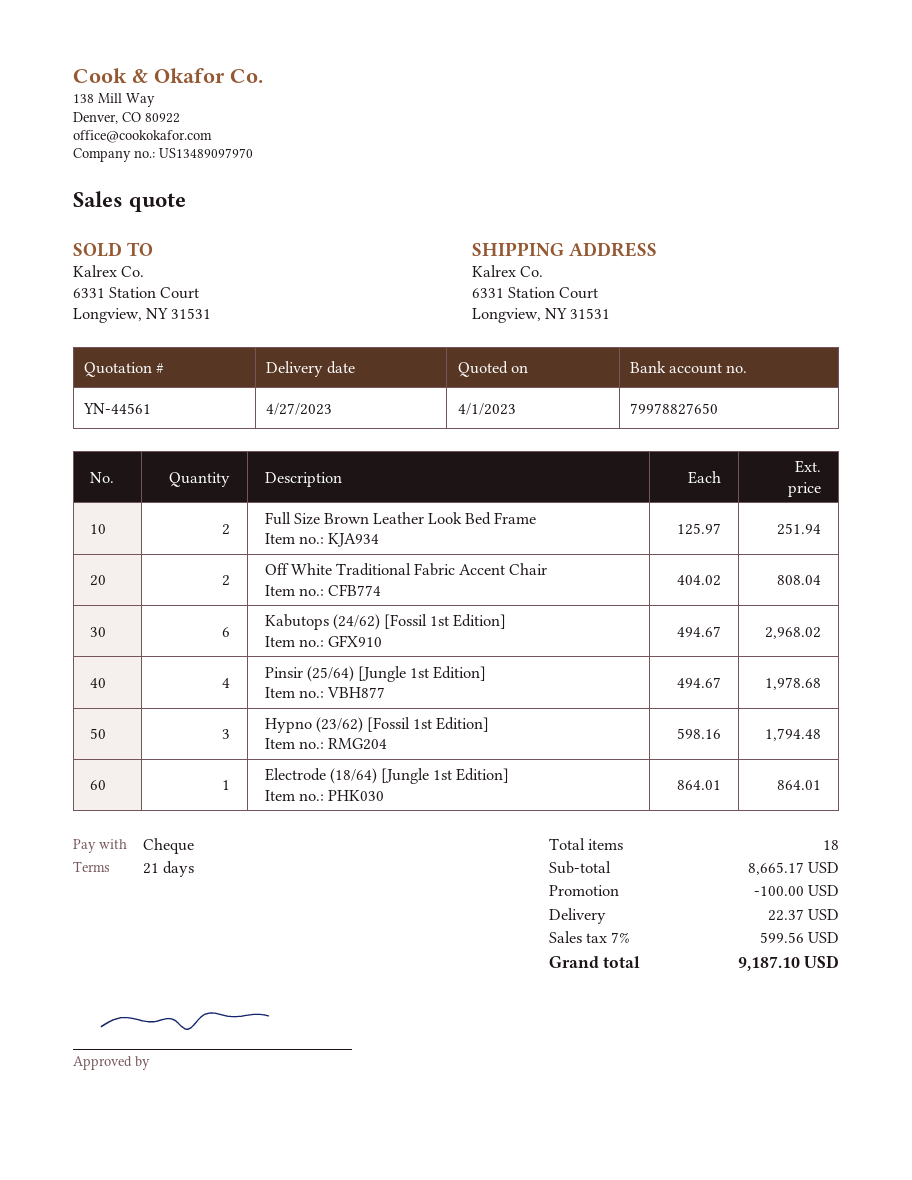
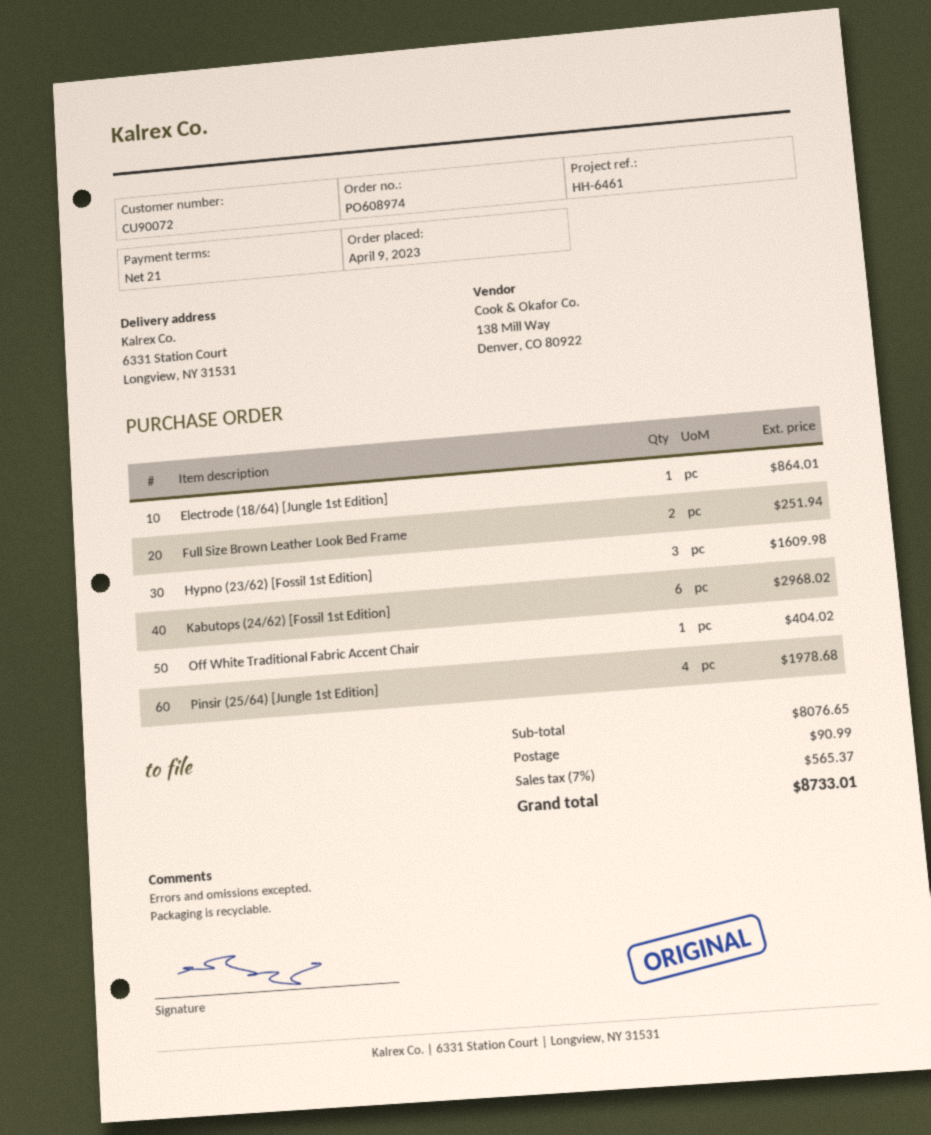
Off White Traditional Fabric Accent Chair: 2 for 808.04 -> 1 for 404.02
Hypno (23/62) [Fossil 1st Edition]: 3 for 1794.48 -> 3 for 1609.98
subtotal: 8665.17 -> 8076.65
discount: 100.00 -> none
shipping: 22.37 -> 90.99
tax: 7% = 599.56 -> 7% = 565.37
total: 9187.10 -> 8733.01

